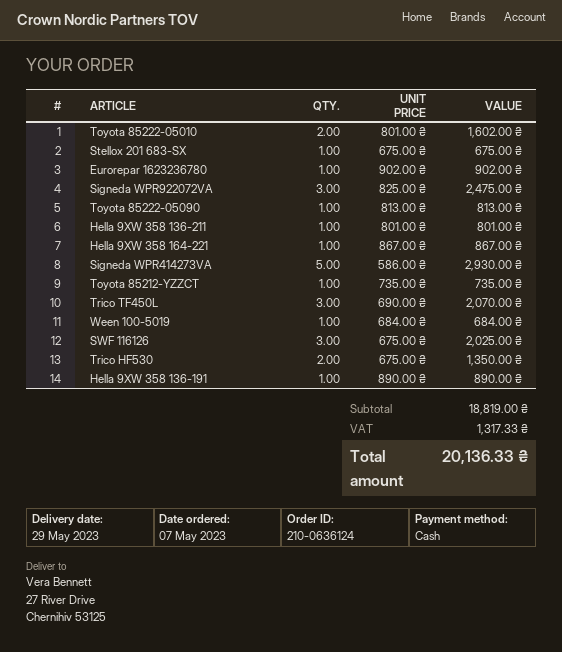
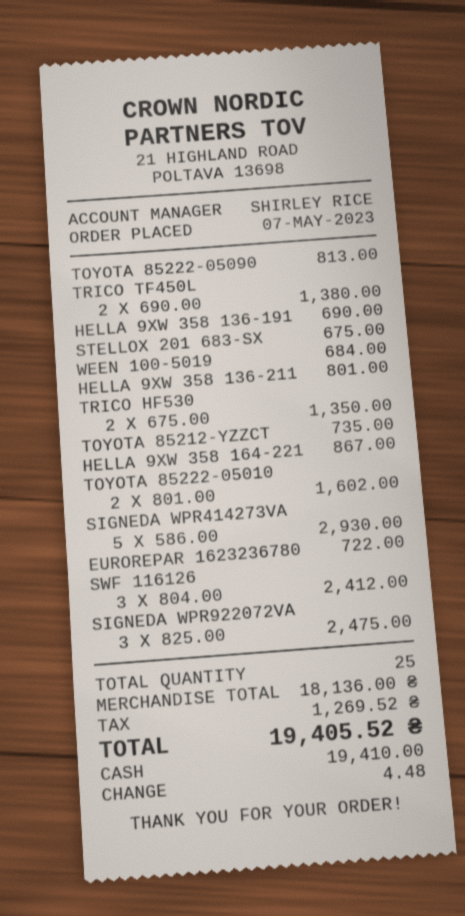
Eurorepar 1623236780: 1 x 902.00 = 902.00 -> 1 x 722.00 = 722.00
Trico TF450L: 3 x 690.00 = 2070.00 -> 2 x 690.00 = 1380.00
SWF 116126: 3 x 675.00 = 2025.00 -> 3 x 804.00 = 2412.00
Hella 9XW 358 136-191: 1 x 890.00 = 890.00 -> 1 x 690.00 = 690.00
subtotal: 18819.00 -> 18136.00
tax: 1317.33 -> 1269.52
total: 20136.33 -> 19405.52

